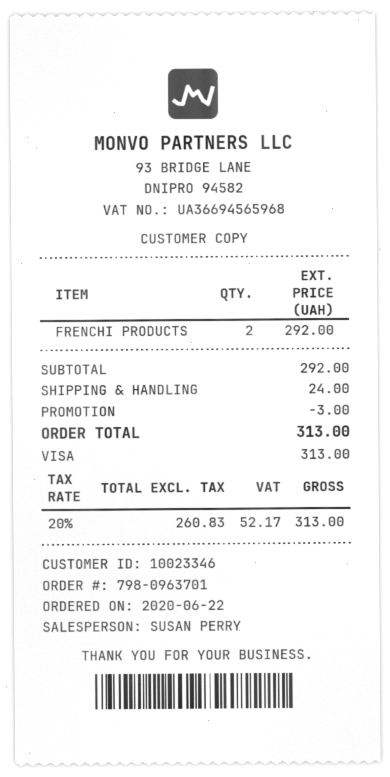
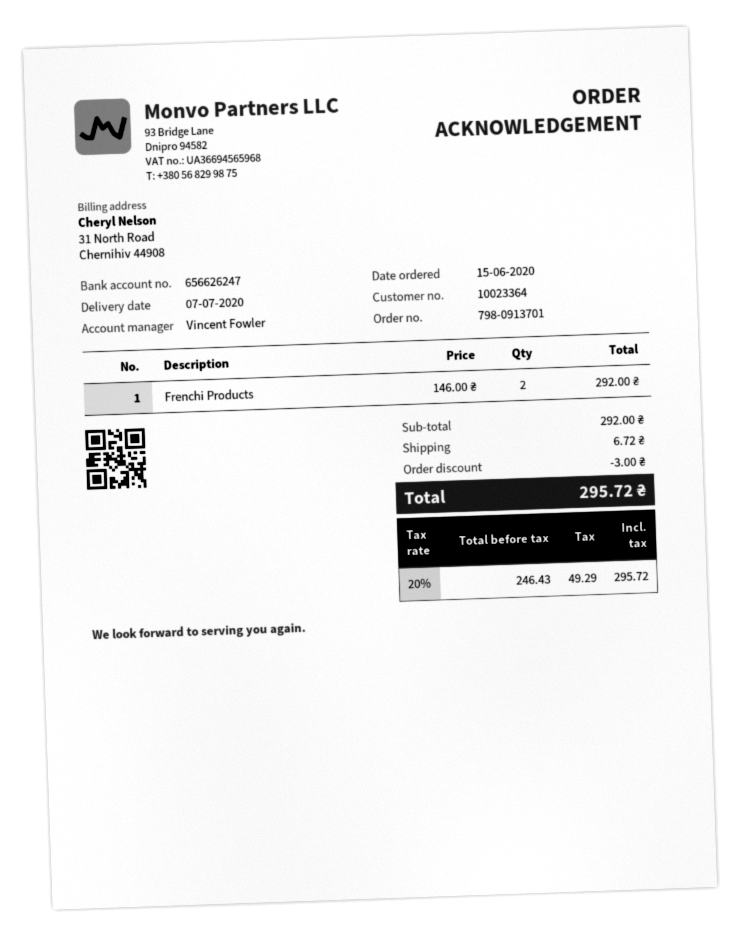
order number: 798-0963701 -> 798-0913701
order date: 2020-06-22 -> 2020-06-15
customer number: 10023346 -> 10023364
sales rep: SUSAN PERRY -> Vincent Fowler
shipping: 24.00 -> 6.72
net: 260.83 -> 246.43
tax: 20% = 52.17 -> 20% = 49.29
total: 313.00 -> 295.72

